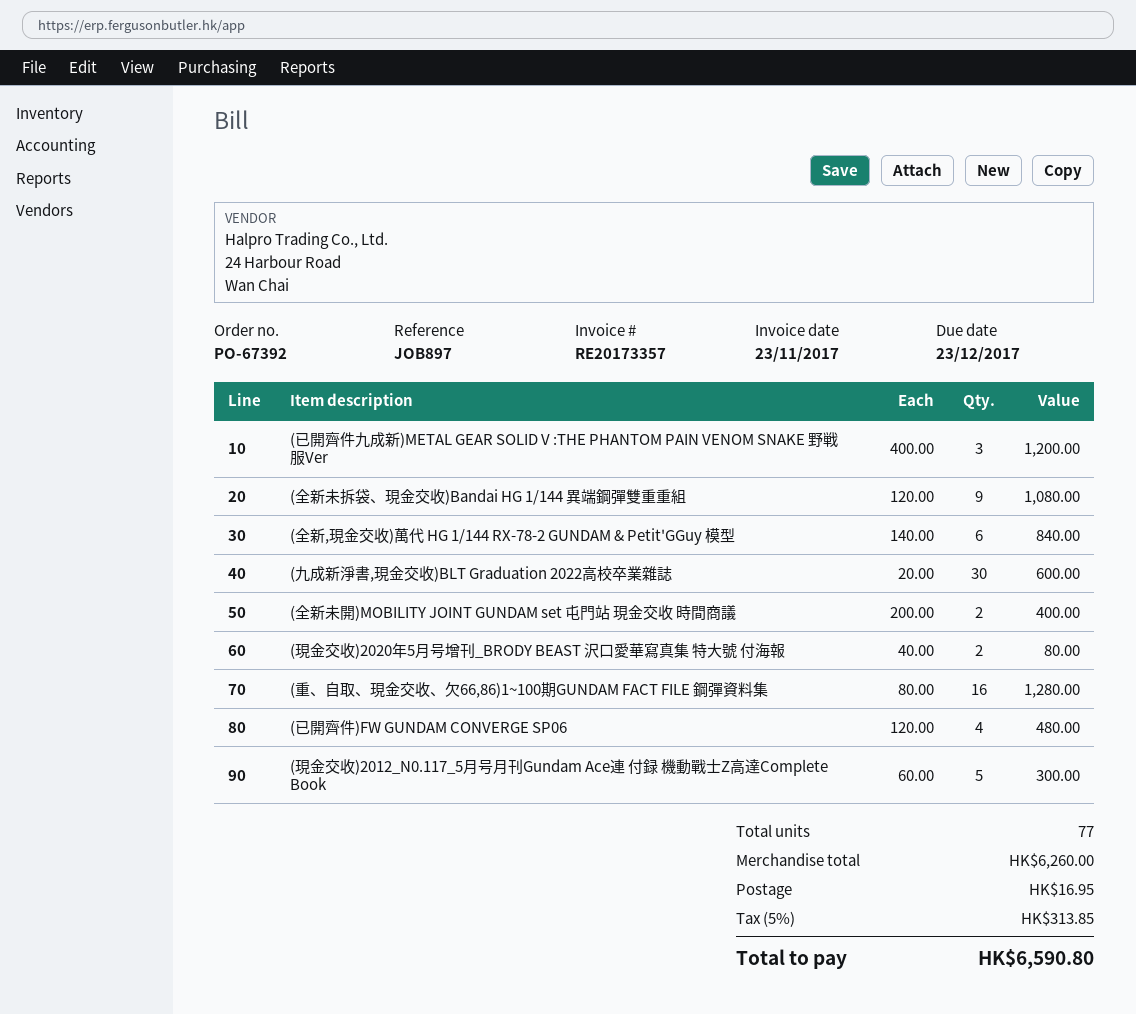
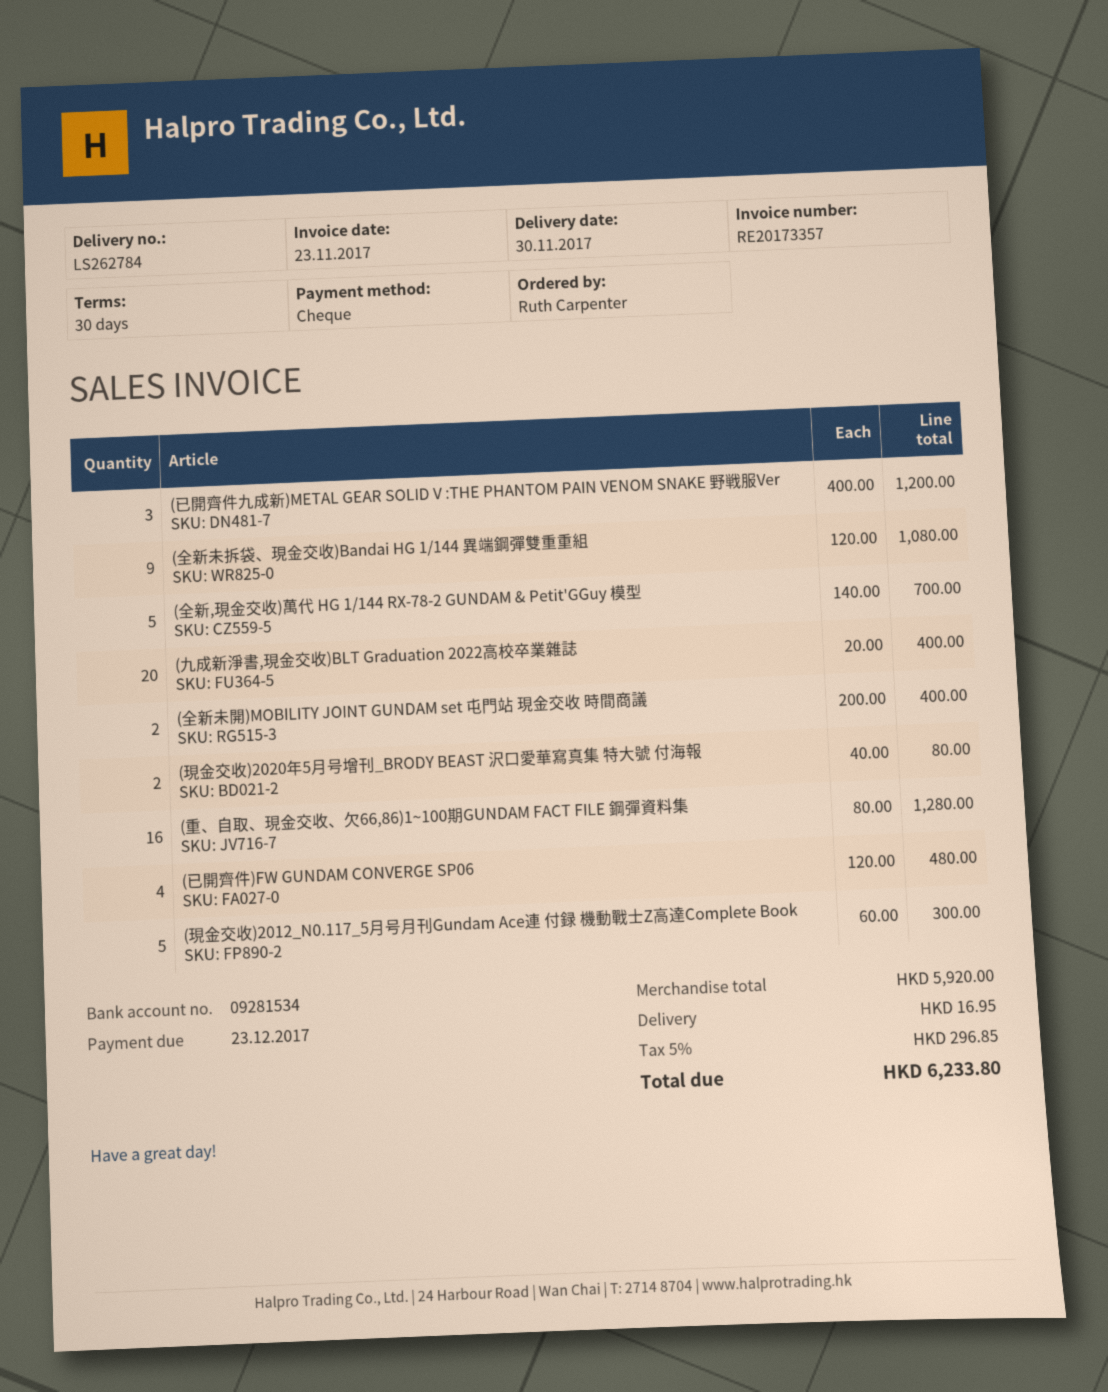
(全新,現金交收)萬代 HG 1/144 RX-78-2 GUNDAM & Petit'GGuy 模型: 6 x 140.00 = 840.00 -> 5 x 140.00 = 700.00
(九成新淨書,現金交收)BLT Graduation 2022高校卒業雜誌: 30 x 20.00 = 600.00 -> 20 x 20.00 = 400.00
subtotal: 6260.00 -> 5920.00
tax: 5% = 313.85 -> 5% = 296.85
total: 6590.80 -> 6233.80

